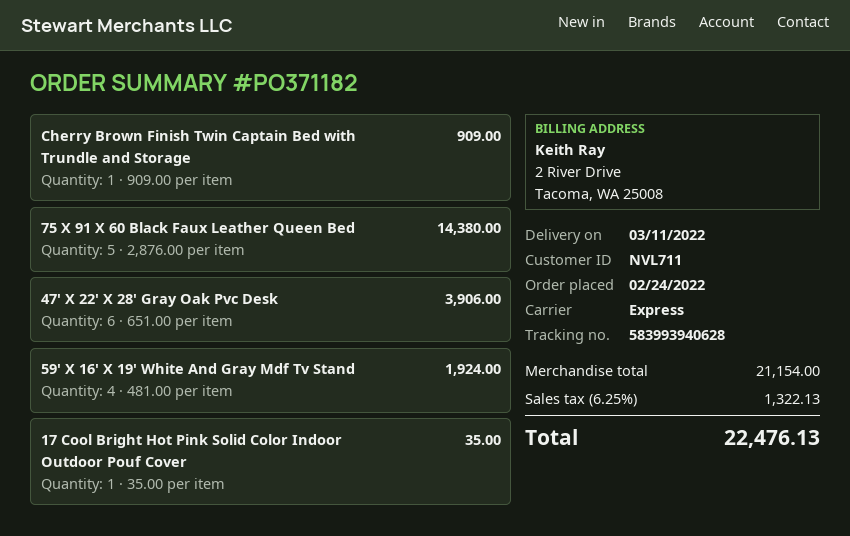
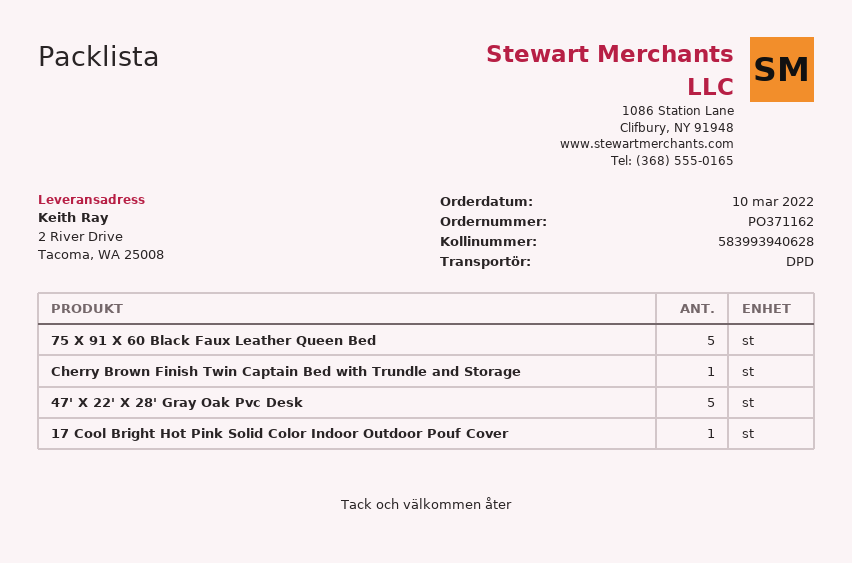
order number: PO371182 -> PO371162
order date: 2022-02-24 -> 2022-03-10
shipping method: express -> DPD
47' X 22' X 28' Gray Oak Pvc Desk: 6 -> 5
59' X 16' X 19' White And Gray Mdf Tv Stand: 4 -> none

